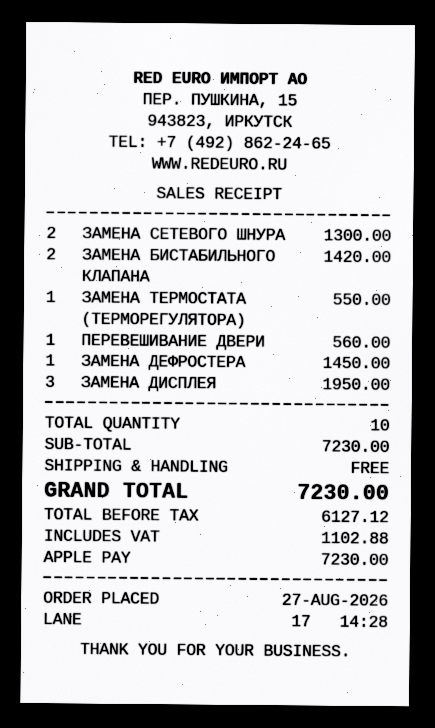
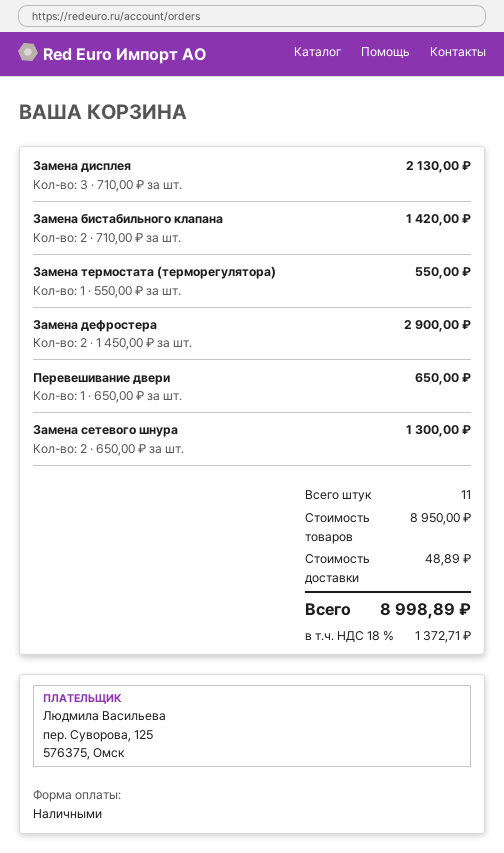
payment method: Apple Pay -> cash
ПЕРЕВЕШИВАНИЕ ДВЕРИ: 1 for 560.00 -> 1 for 650.00
ЗАМЕНА ДЕФРОСТЕРА: 1 for 1450.00 -> 2 for 2900.00
ЗАМЕНА ДИСПЛЕЯ: 3 for 1950.00 -> 3 for 2130.00
total quantity: 10 -> 11
subtotal: 7230.00 -> 8950.00
shipping: 0.00 -> 48.89
tax: 1102.88 -> 1372.71
total: 7230.00 -> 8998.89

